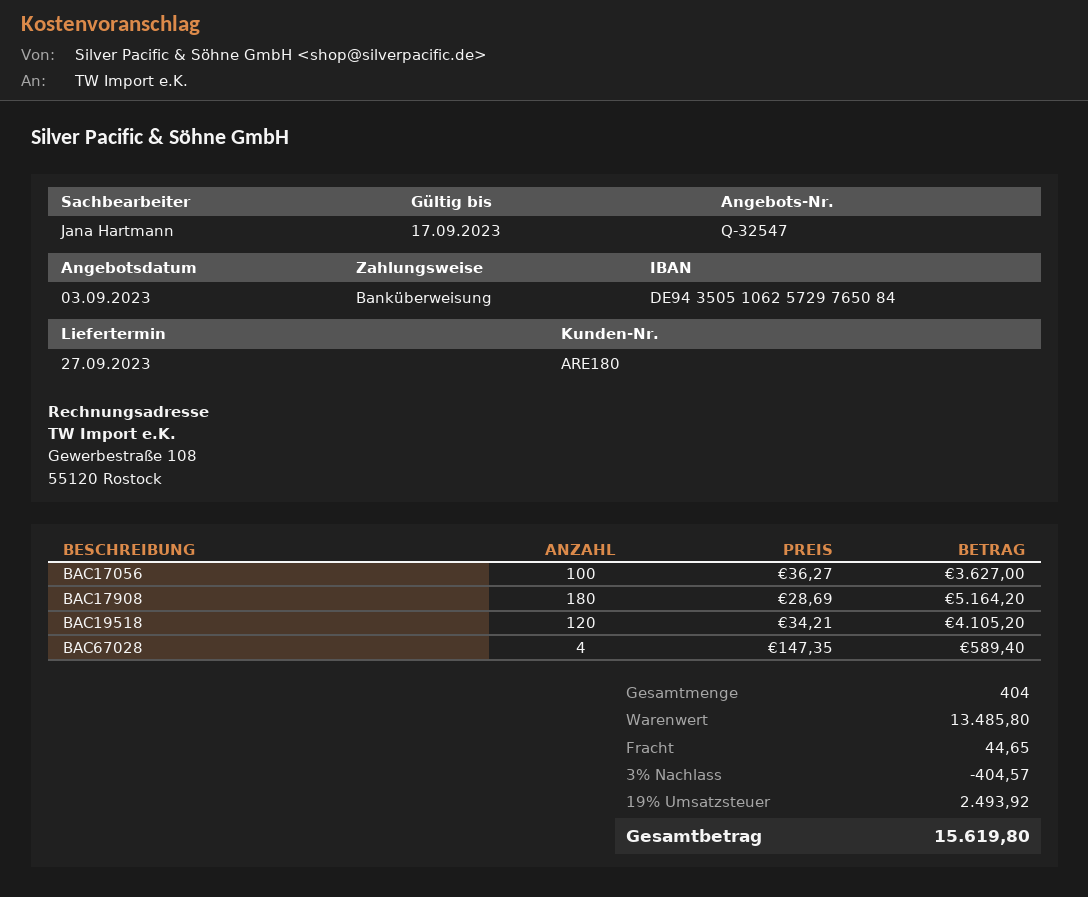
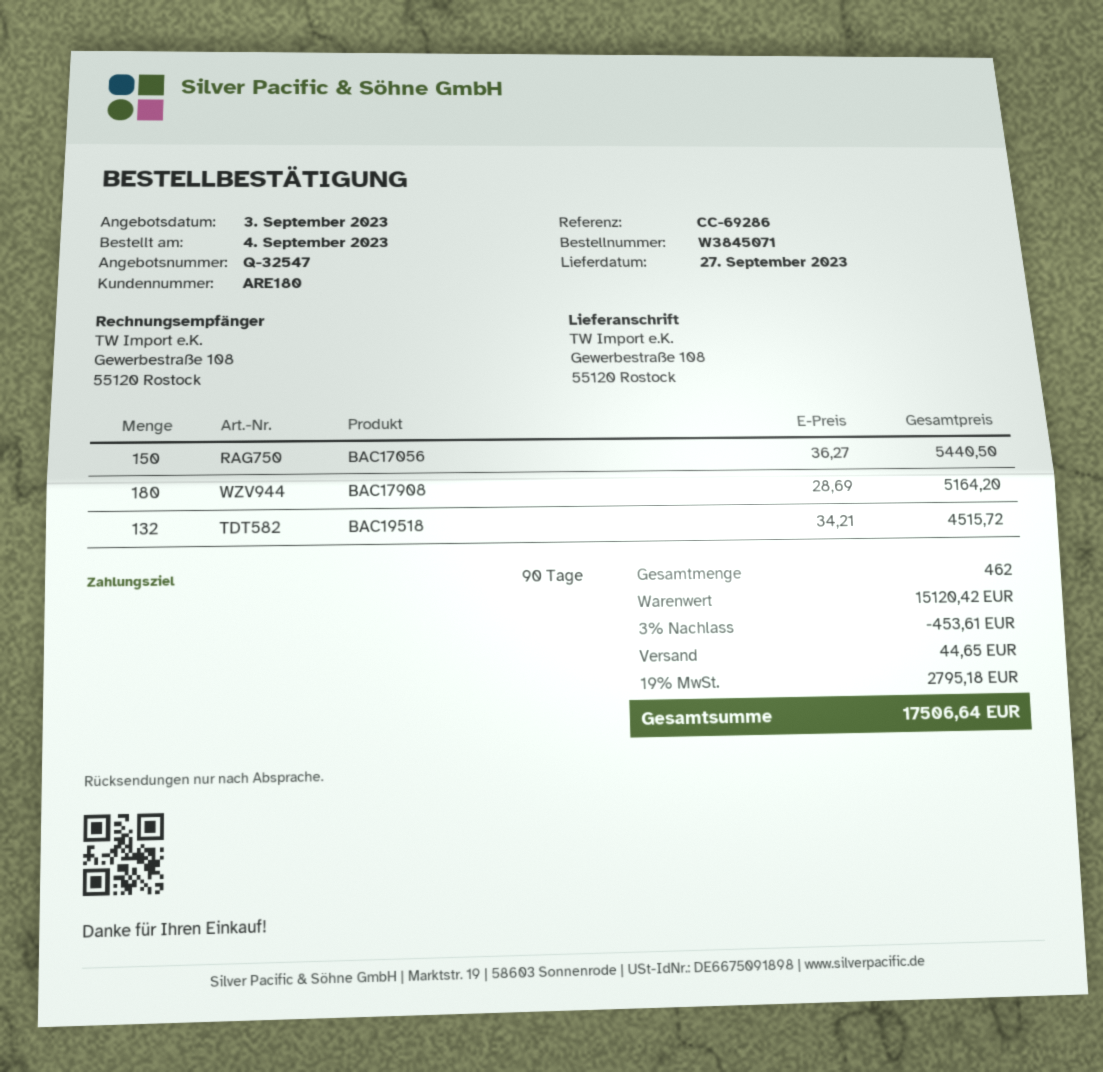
BAC17056: 100 x 36.27 = 3627.00 -> 150 x 36.27 = 5440.50
BAC19518: 120 x 34.21 = 4105.20 -> 132 x 34.21 = 4515.72
BAC67028: 4 x 147.35 = 589.40 -> none
total quantity: 404 -> 462
subtotal: 13485.80 -> 15120.42
discount: 3% = 404.57 -> 3% = 453.61
tax: 19% = 2493.92 -> 19% = 2795.18
total: 15619.80 -> 17506.64

